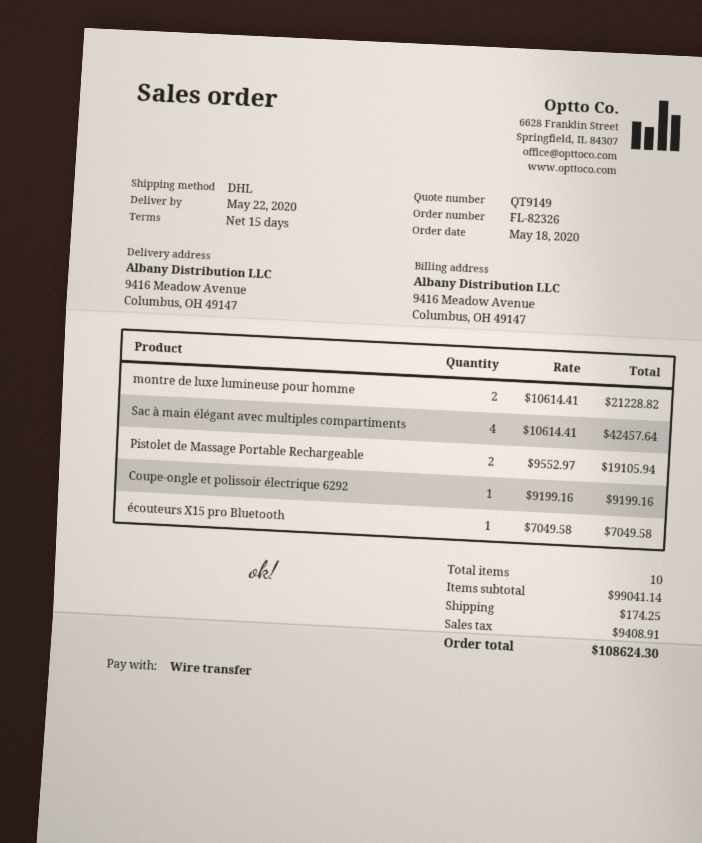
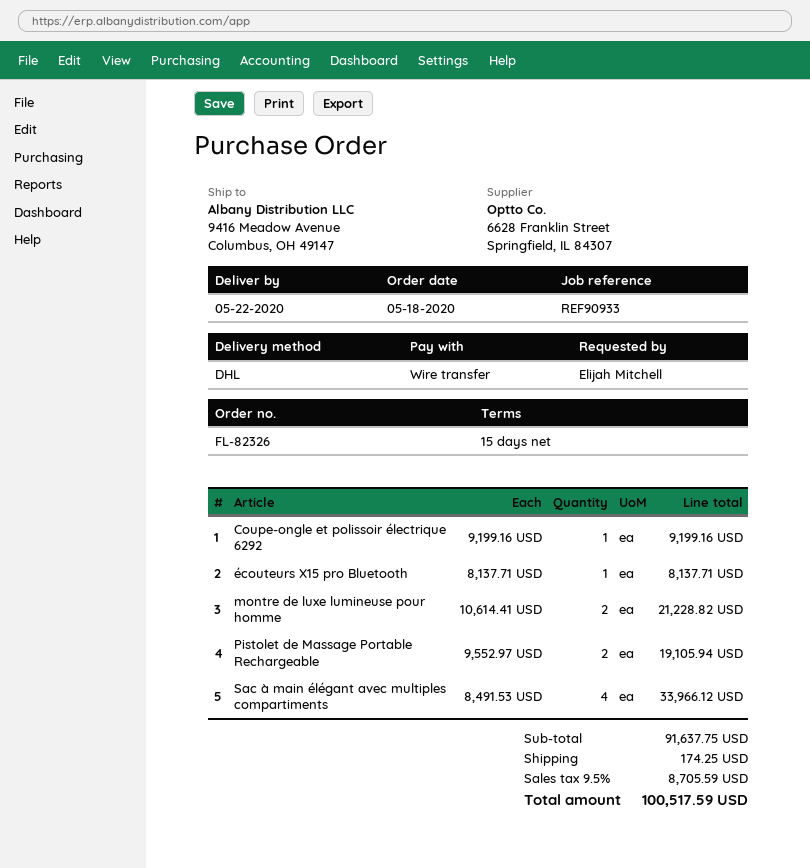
Sac à main élégant avec multiples compartiments: 4 x 10614.41 = 42457.64 -> 4 x 8491.53 = 33966.12
écouteurs X15 pro Bluetooth: 1 x 7049.58 = 7049.58 -> 1 x 8137.71 = 8137.71
subtotal: 99041.14 -> 91637.75
tax: 9408.91 -> 8705.59
total: 108624.30 -> 100517.59

